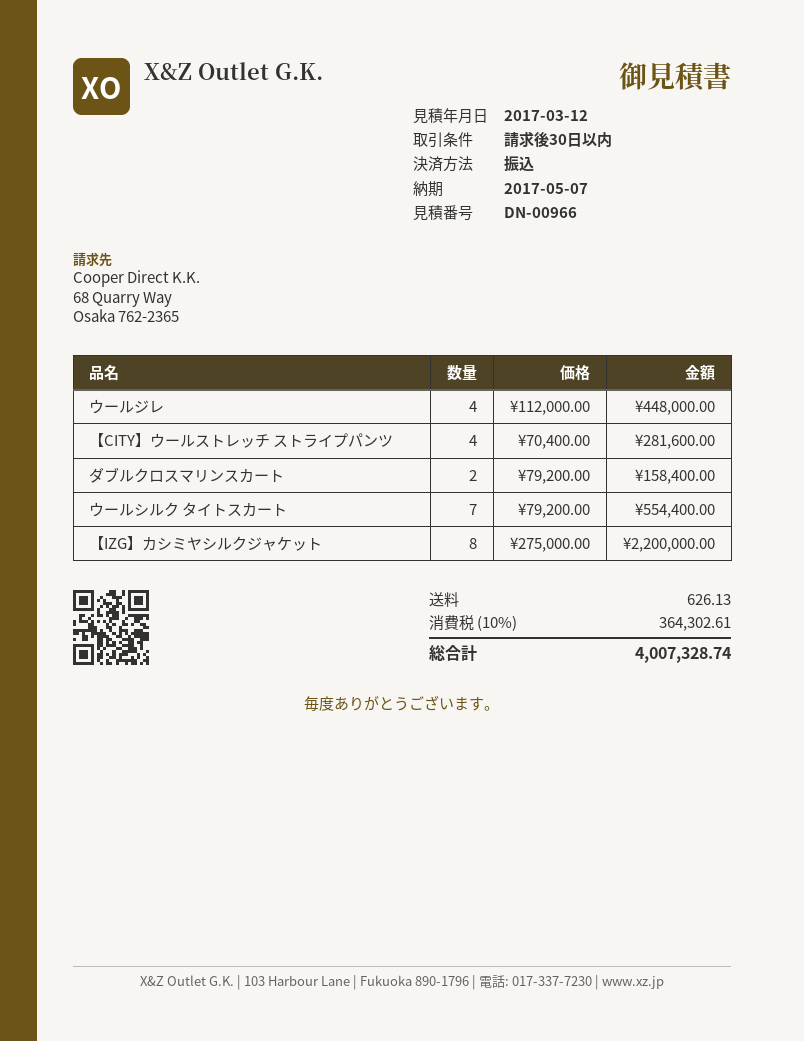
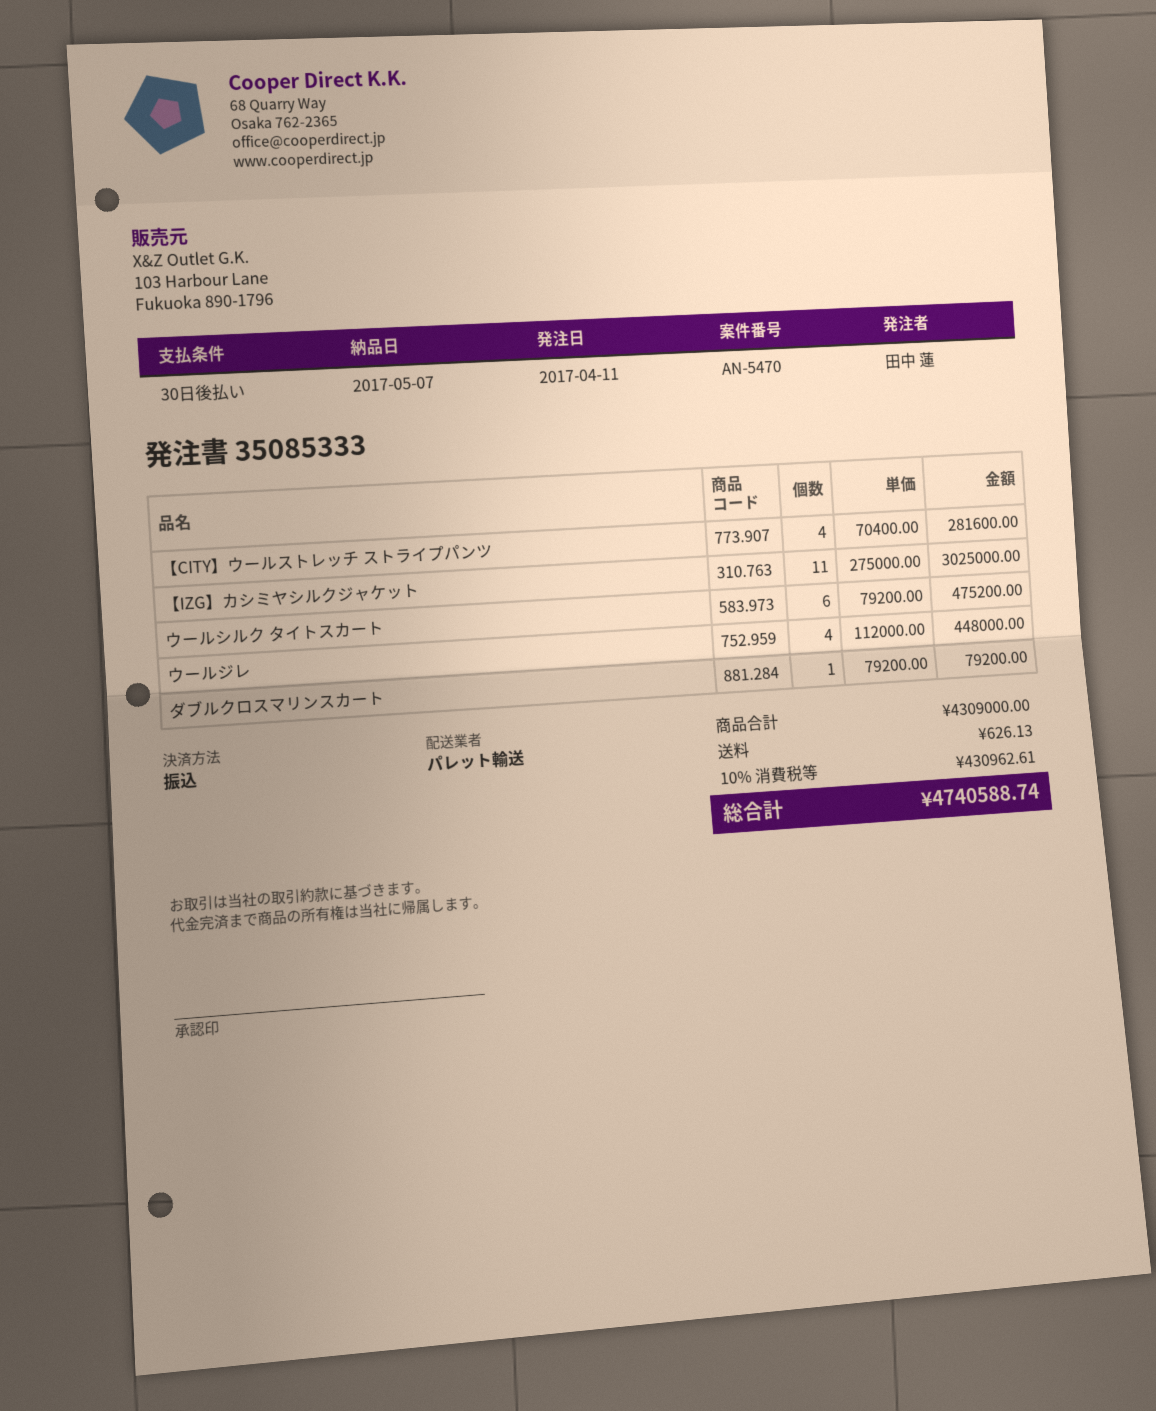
ダブルクロスマリンスカート: 2 x 79200.00 = 158400.00 -> 1 x 79200.00 = 79200.00
ウールシルク タイトスカート: 7 x 79200.00 = 554400.00 -> 6 x 79200.00 = 475200.00
【IZG】カシミヤシルクジャケット: 8 x 275000.00 = 2200000.00 -> 11 x 275000.00 = 3025000.00
tax: 10% = 364302.61 -> 10% = 430962.61
total: 4007328.74 -> 4740588.74

